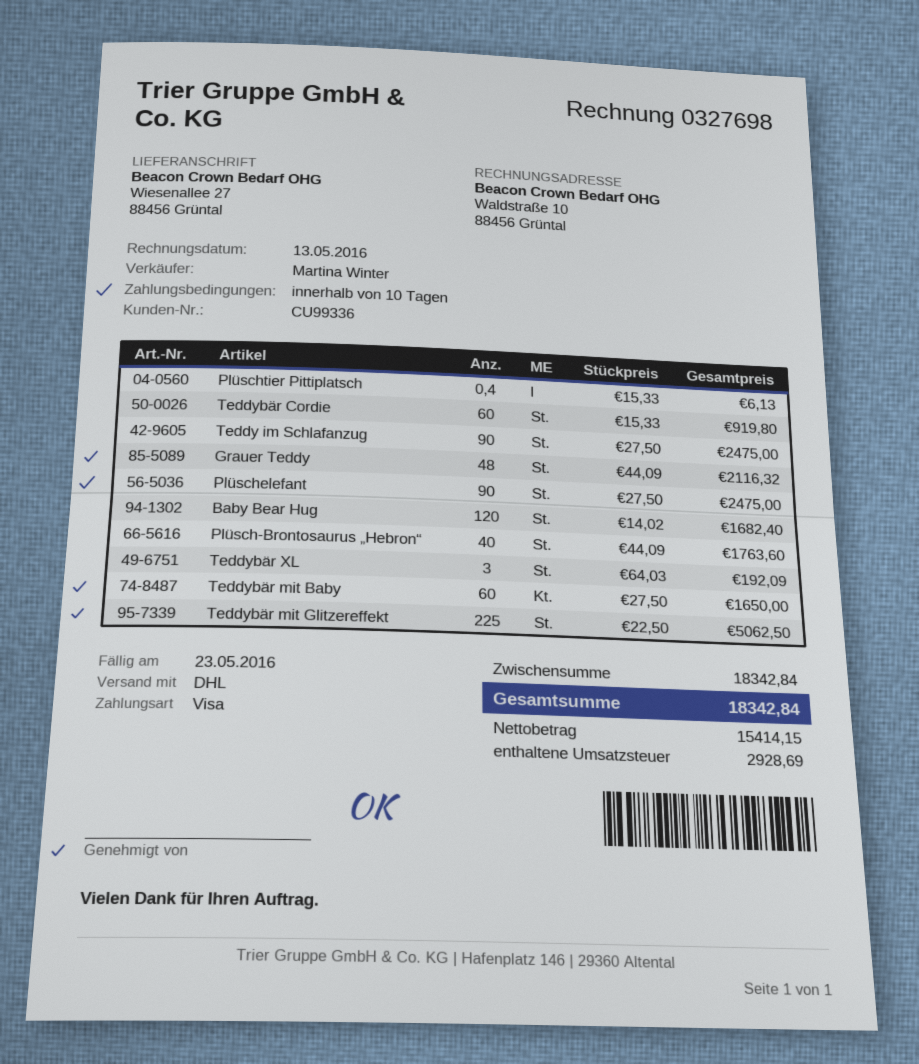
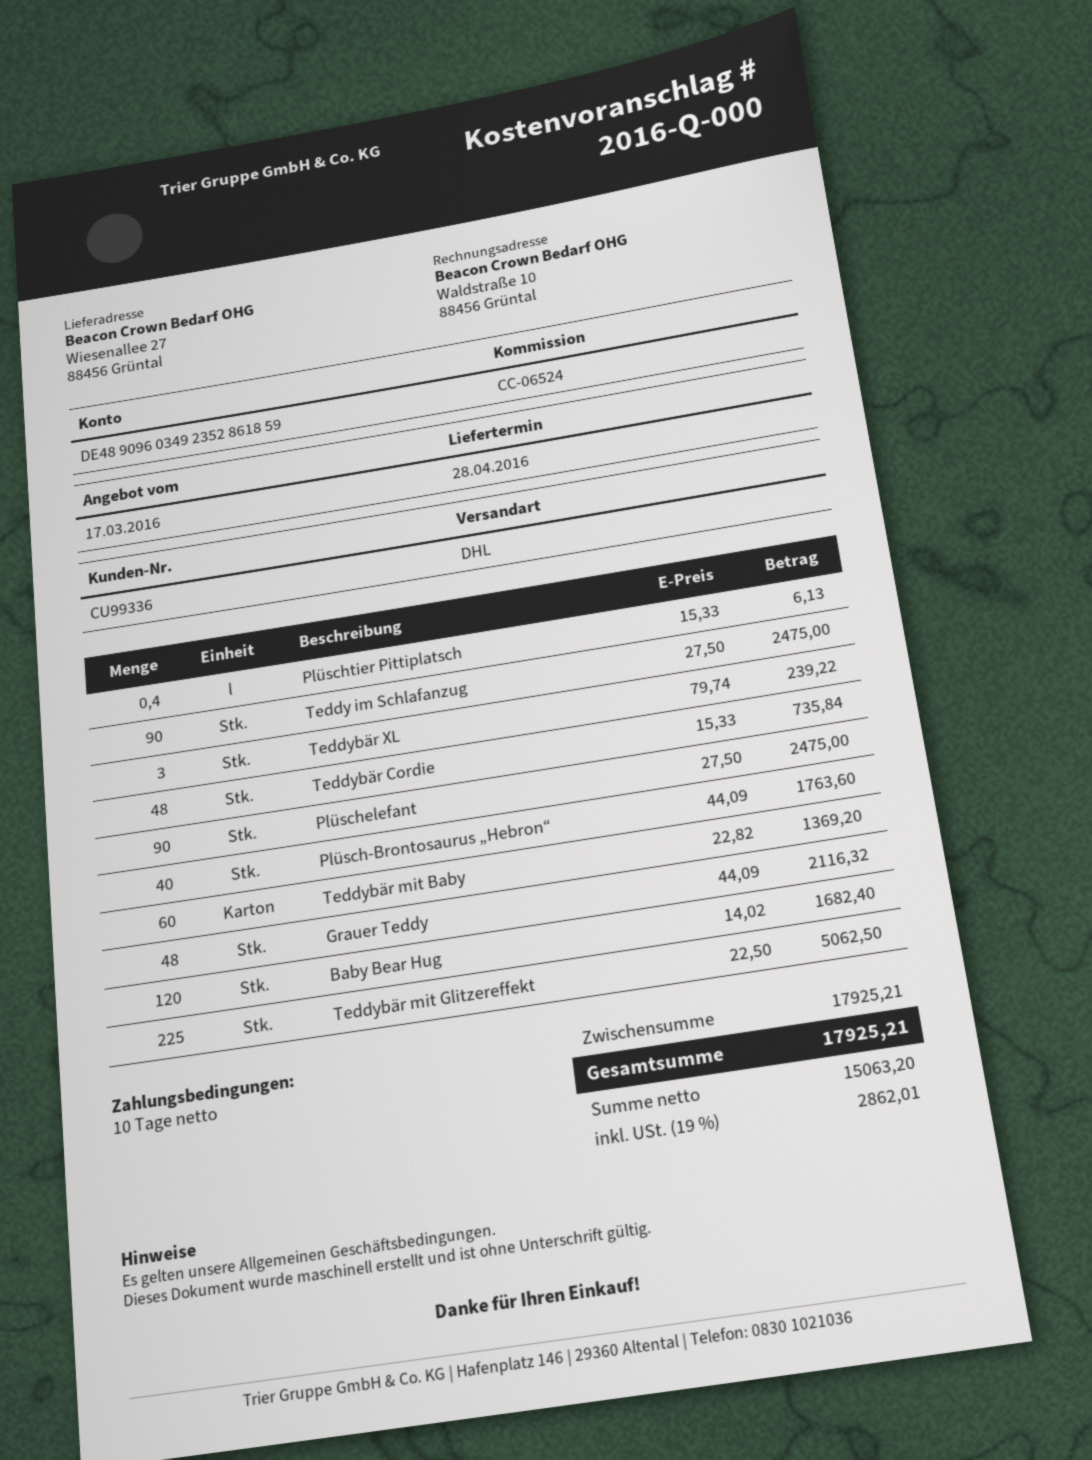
Teddybär Cordie: 60 x 15.33 = 919.80 -> 48 x 15.33 = 735.84
Teddybär XL: 3 x 64.03 = 192.09 -> 3 x 79.74 = 239.22
Teddybär mit Baby: 60 x 27.50 = 1650.00 -> 60 x 22.82 = 1369.20
subtotal: 18342.84 -> 17925.21
net: 15414.15 -> 15063.20
tax: 2928.69 -> 2862.01
total: 18342.84 -> 17925.21

